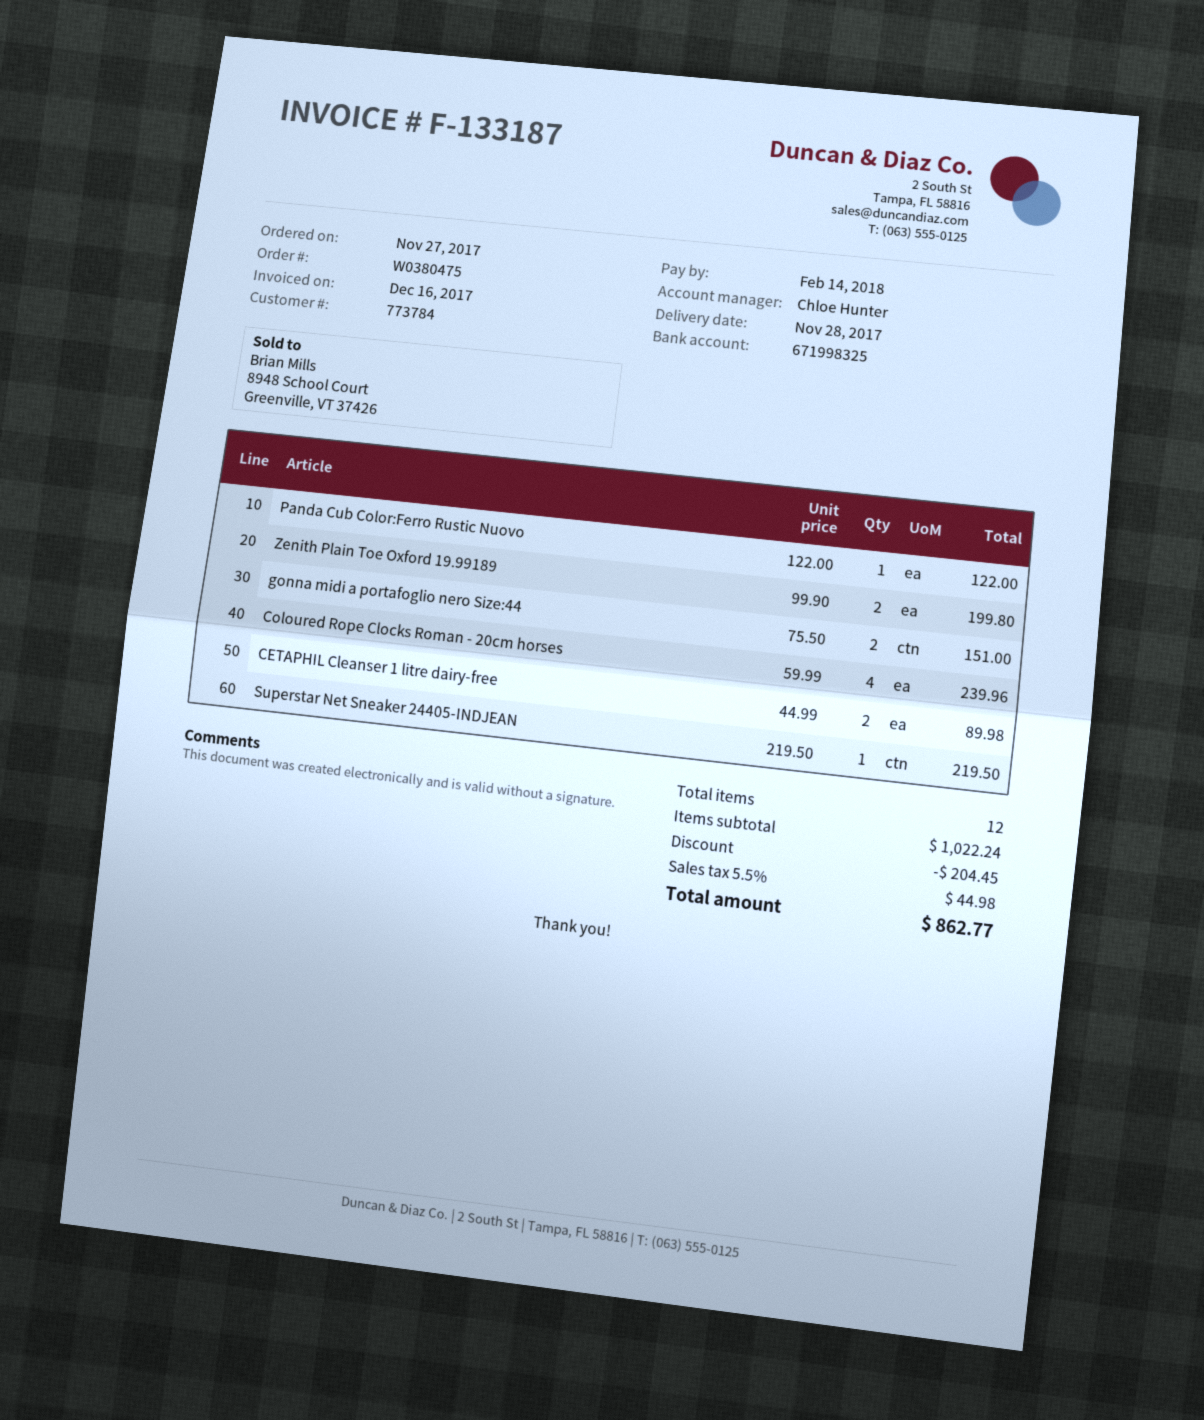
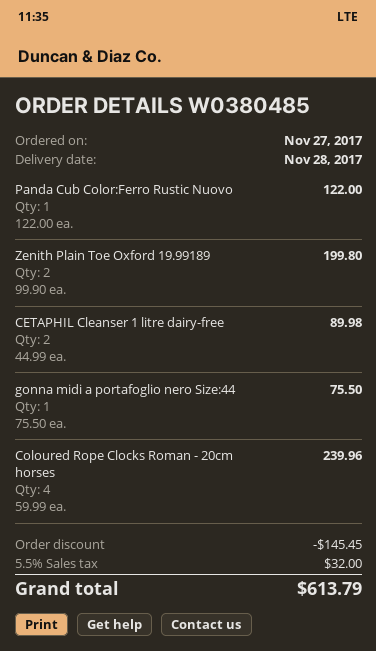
order number: W0380475 -> W0380485
gonna midi a portafoglio nero Size:44: 2 x 75.50 = 151.00 -> 1 x 75.50 = 75.50
Superstar Net Sneaker 24405-INDJEAN: 1 x 219.50 = 219.50 -> none
discount: 204.45 -> 145.45
tax: 5.5% = 44.98 -> 5.5% = 32.00
total: 862.77 -> 613.79

